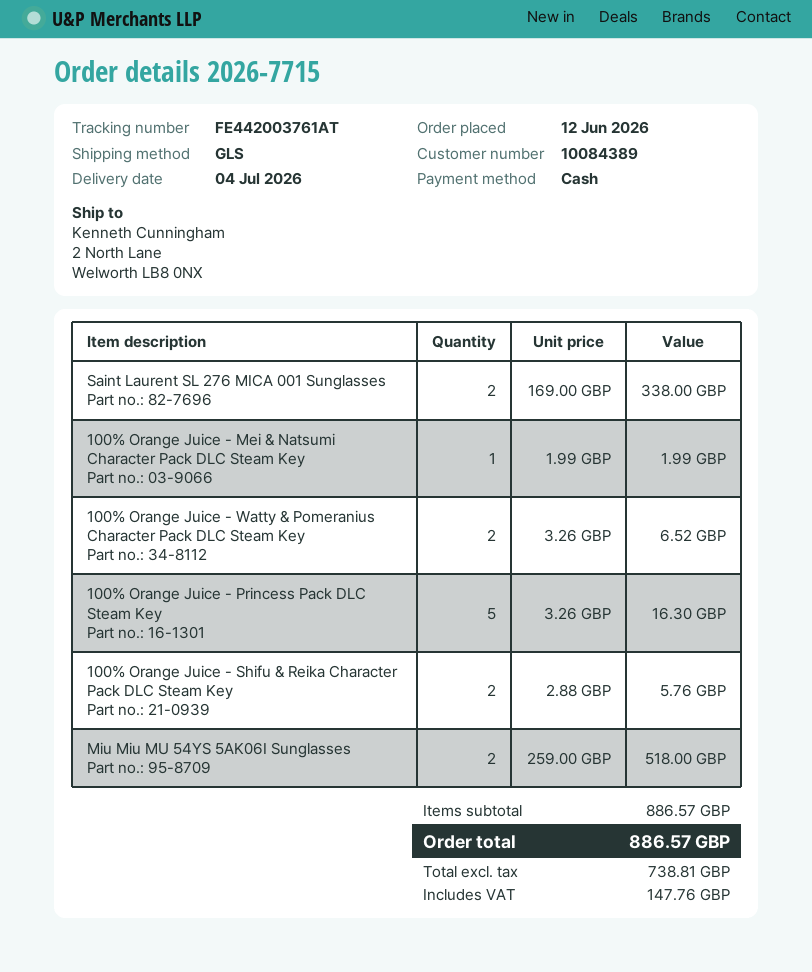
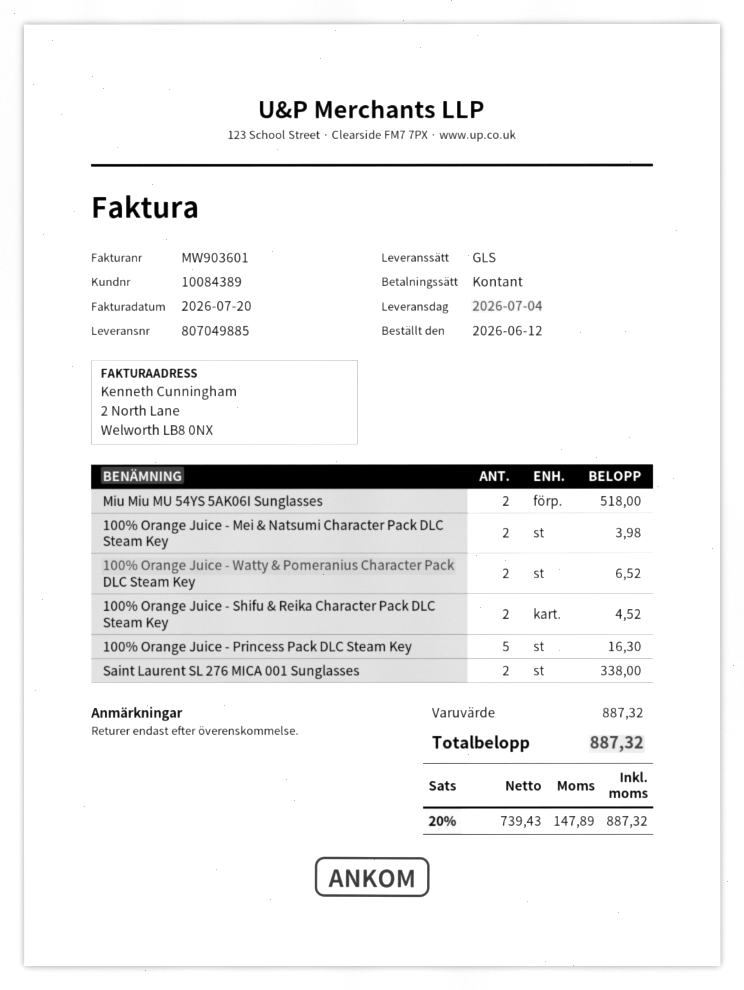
100% Orange Juice - Mei & Natsumi Character Pack DLC Steam Key: 1 for 1.99 -> 2 for 3.98
100% Orange Juice - Shifu & Reika Character Pack DLC Steam Key: 2 for 5.76 -> 2 for 4.52
subtotal: 886.57 -> 887.32
net: 738.81 -> 739.43
tax: 147.76 -> 147.89
total: 886.57 -> 887.32

